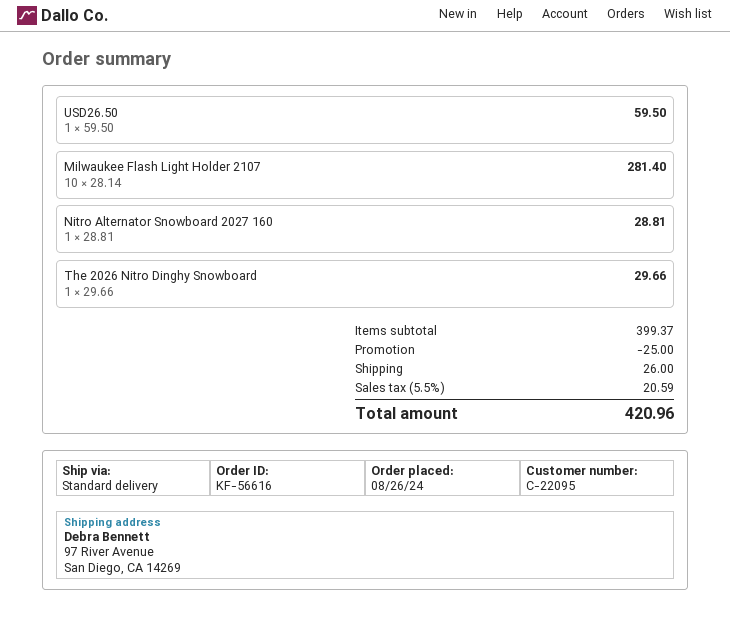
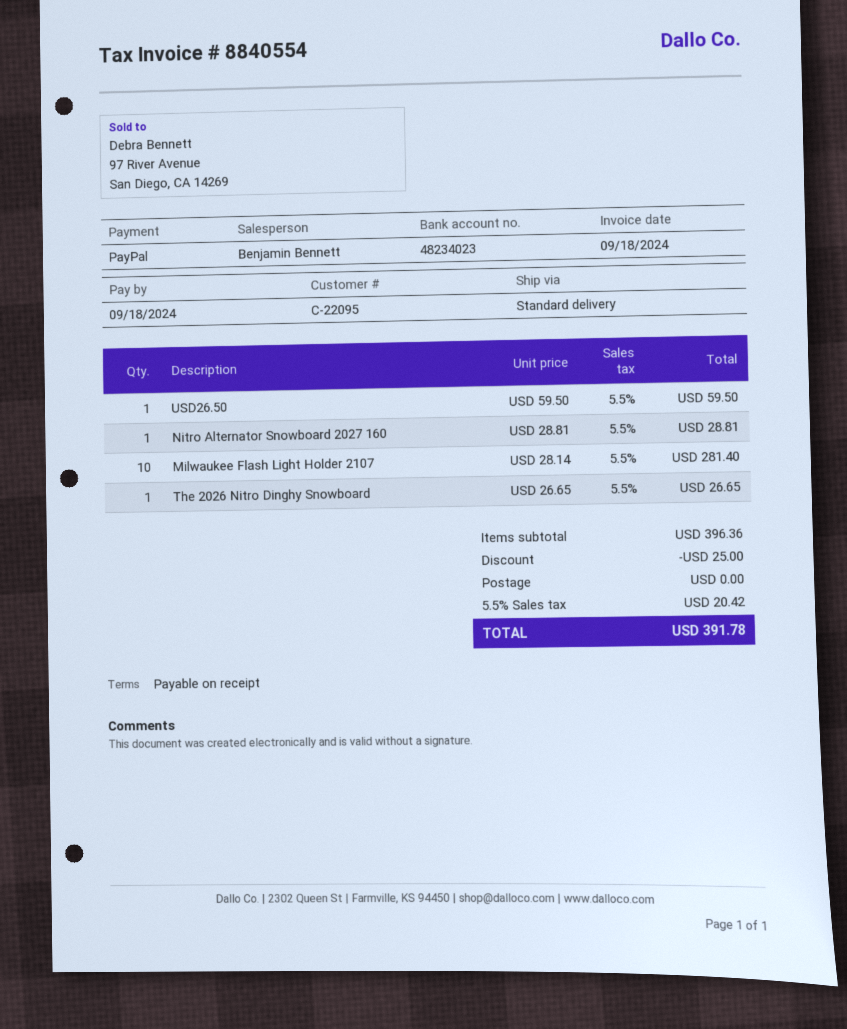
The 2026 Nitro Dinghy Snowboard: 1 x 29.66 = 29.66 -> 1 x 26.65 = 26.65
subtotal: 399.37 -> 396.36
shipping: 26.00 -> 0.00
tax: 5.5% = 20.59 -> 5.5% = 20.42
total: 420.96 -> 391.78

